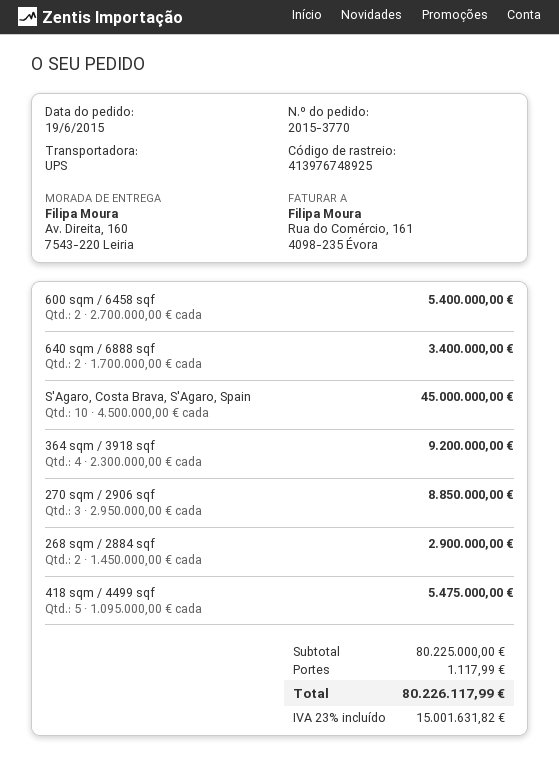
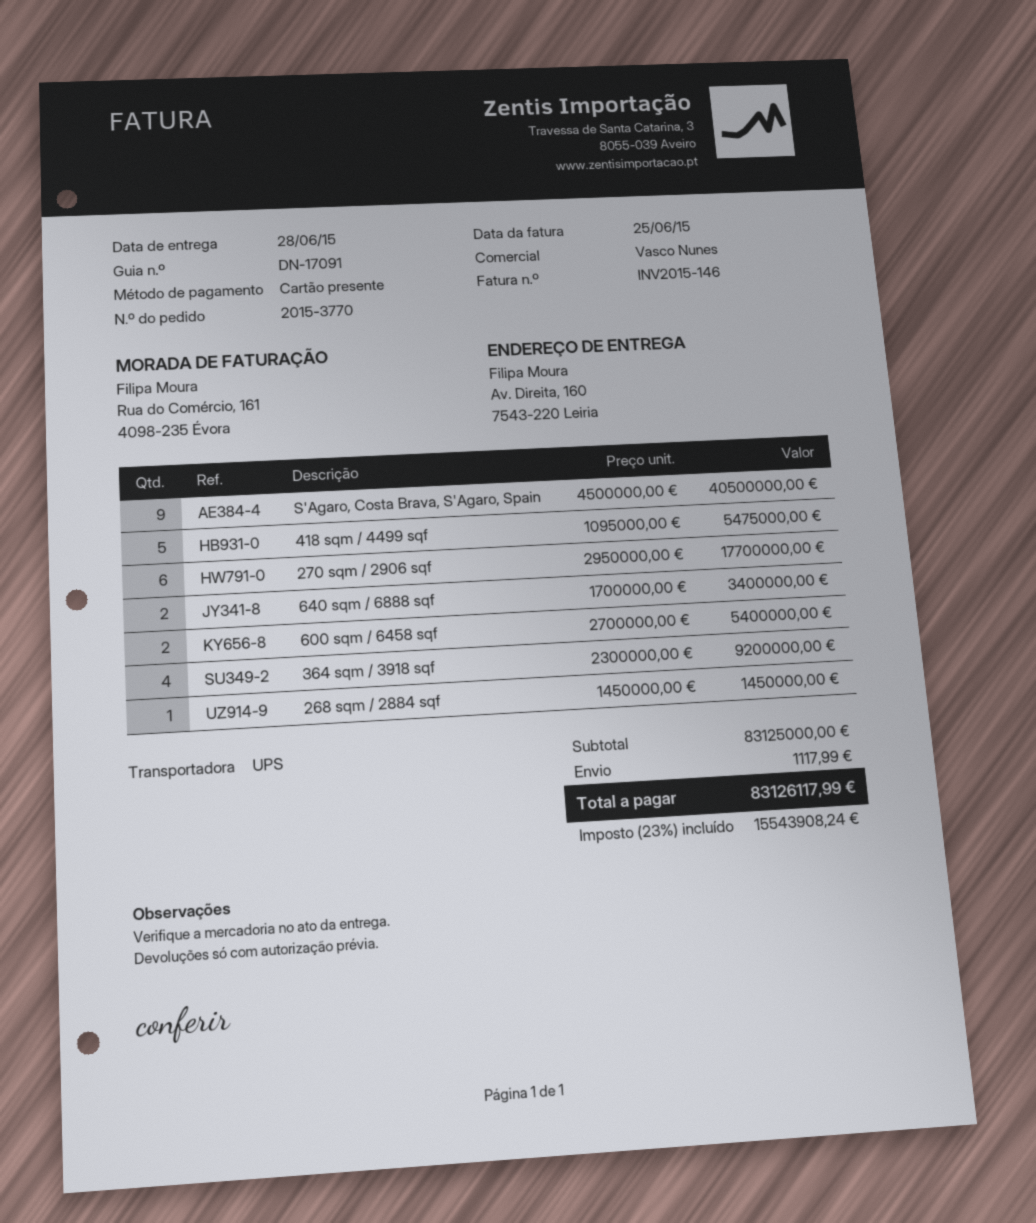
S'Agaro, Costa Brava, S'Agaro, Spain: 10 x 4500000.00 = 45000000.00 -> 9 x 4500000.00 = 40500000.00
270 sqm / 2906 sqf: 3 x 2950000.00 = 8850000.00 -> 6 x 2950000.00 = 17700000.00
268 sqm / 2884 sqf: 2 x 1450000.00 = 2900000.00 -> 1 x 1450000.00 = 1450000.00
subtotal: 80225000.00 -> 83125000.00
tax: 23% = 15001631.82 -> 23% = 15543908.24
total: 80226117.99 -> 83126117.99

